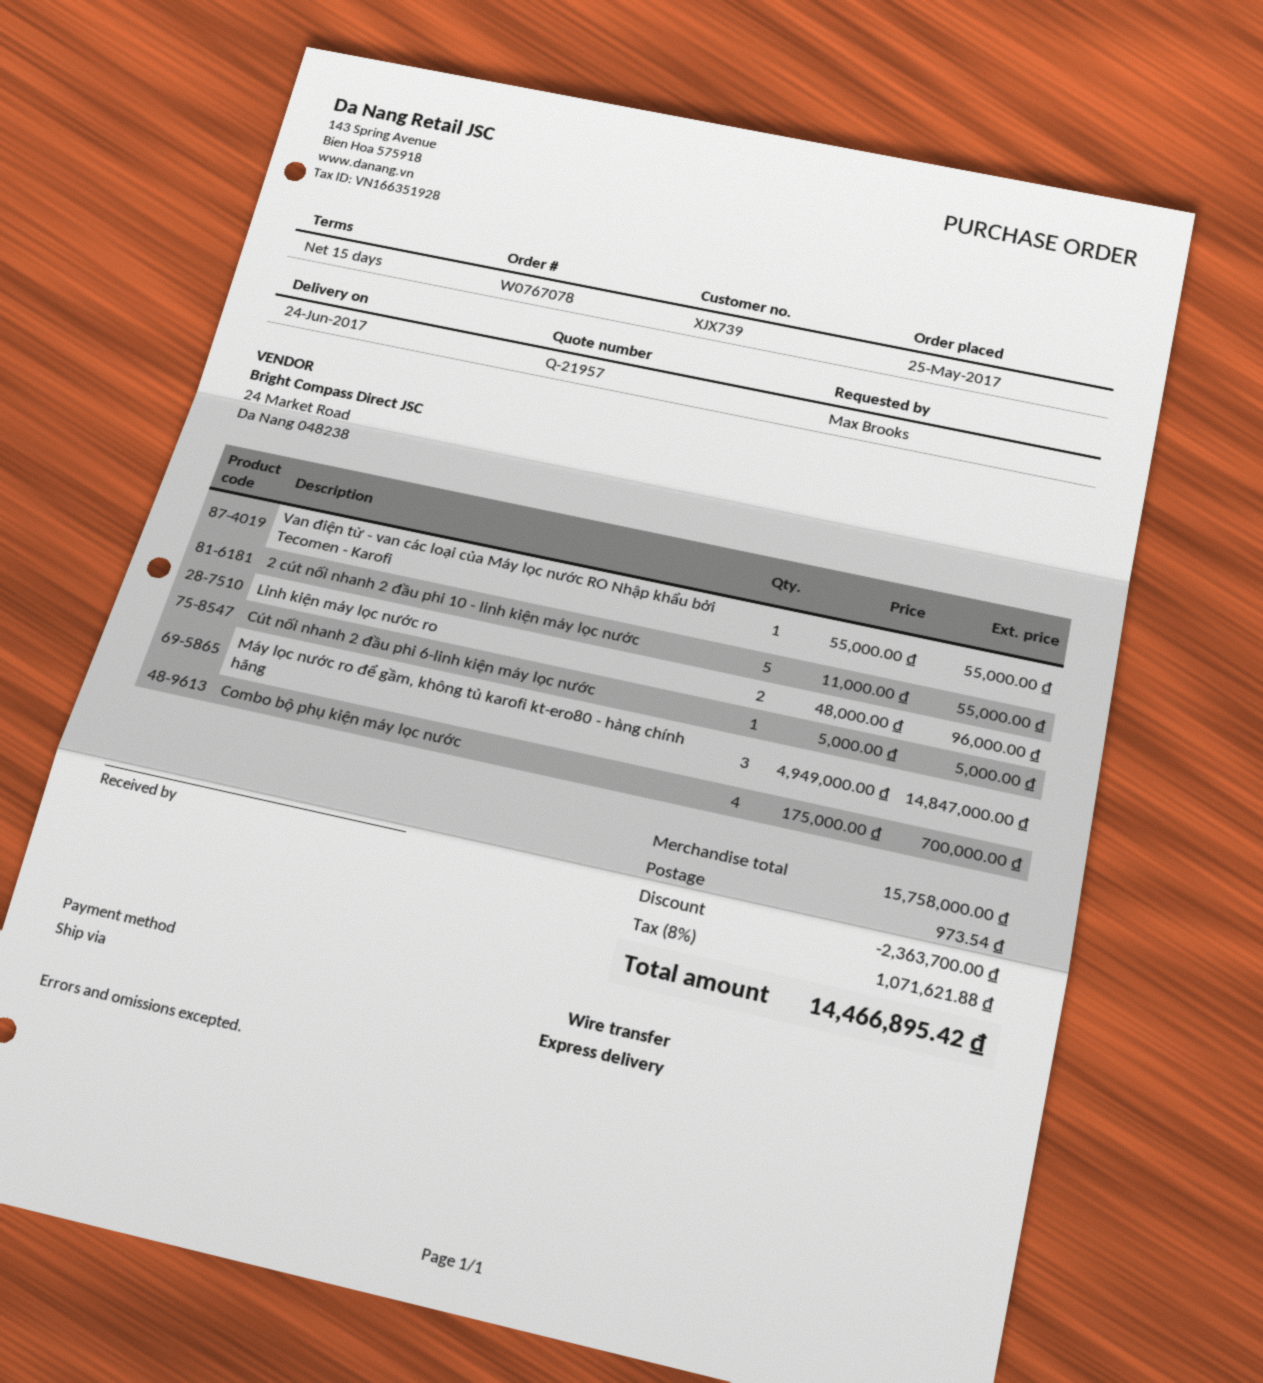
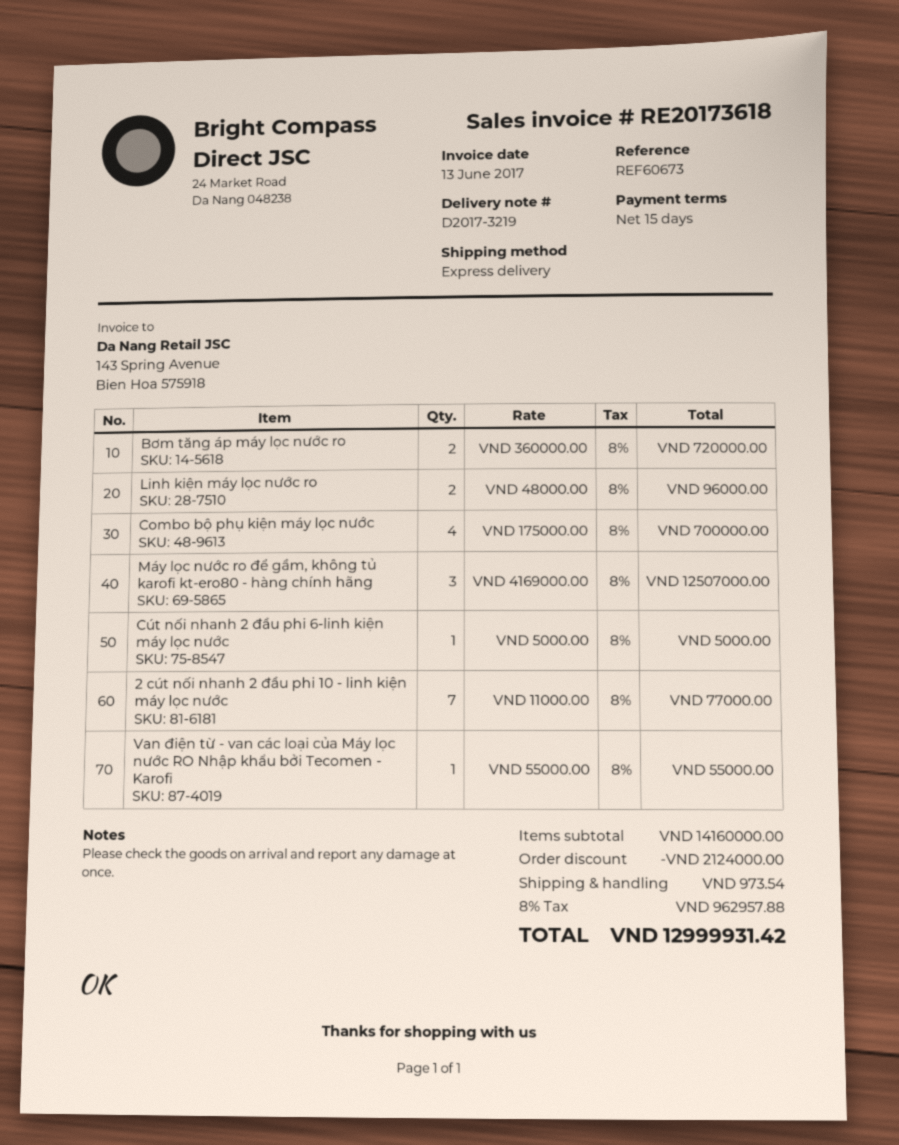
2 cút nối nhanh 2 đầu phi 10 - linh kiện máy lọc nước: 5 x 11000.00 = 55000.00 -> 7 x 11000.00 = 77000.00
Máy lọc nước ro để gầm, không tủ karofi kt-ero80 - hàng chính hãng: 3 x 4949000.00 = 14847000.00 -> 3 x 4169000.00 = 12507000.00
Bơm tăng áp máy lọc nước ro: none -> 2 x 360000.00 = 720000.00
subtotal: 15758000.00 -> 14160000.00
discount: 2363700.00 -> 2124000.00
tax: 8% = 1071621.88 -> 8% = 962957.88
total: 14466895.42 -> 12999931.42

